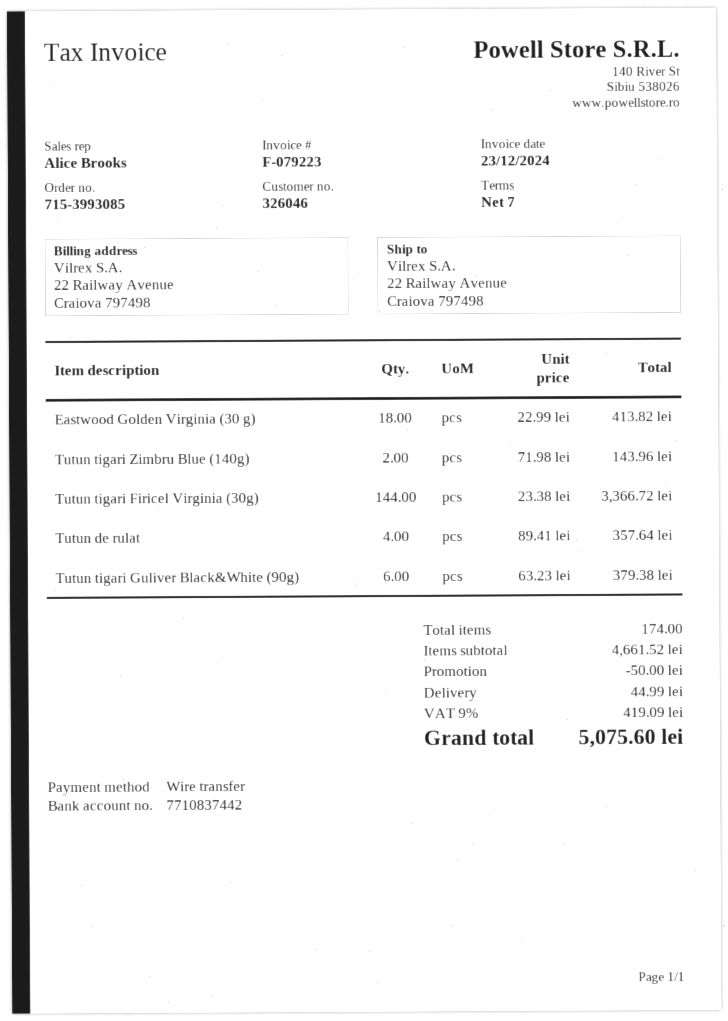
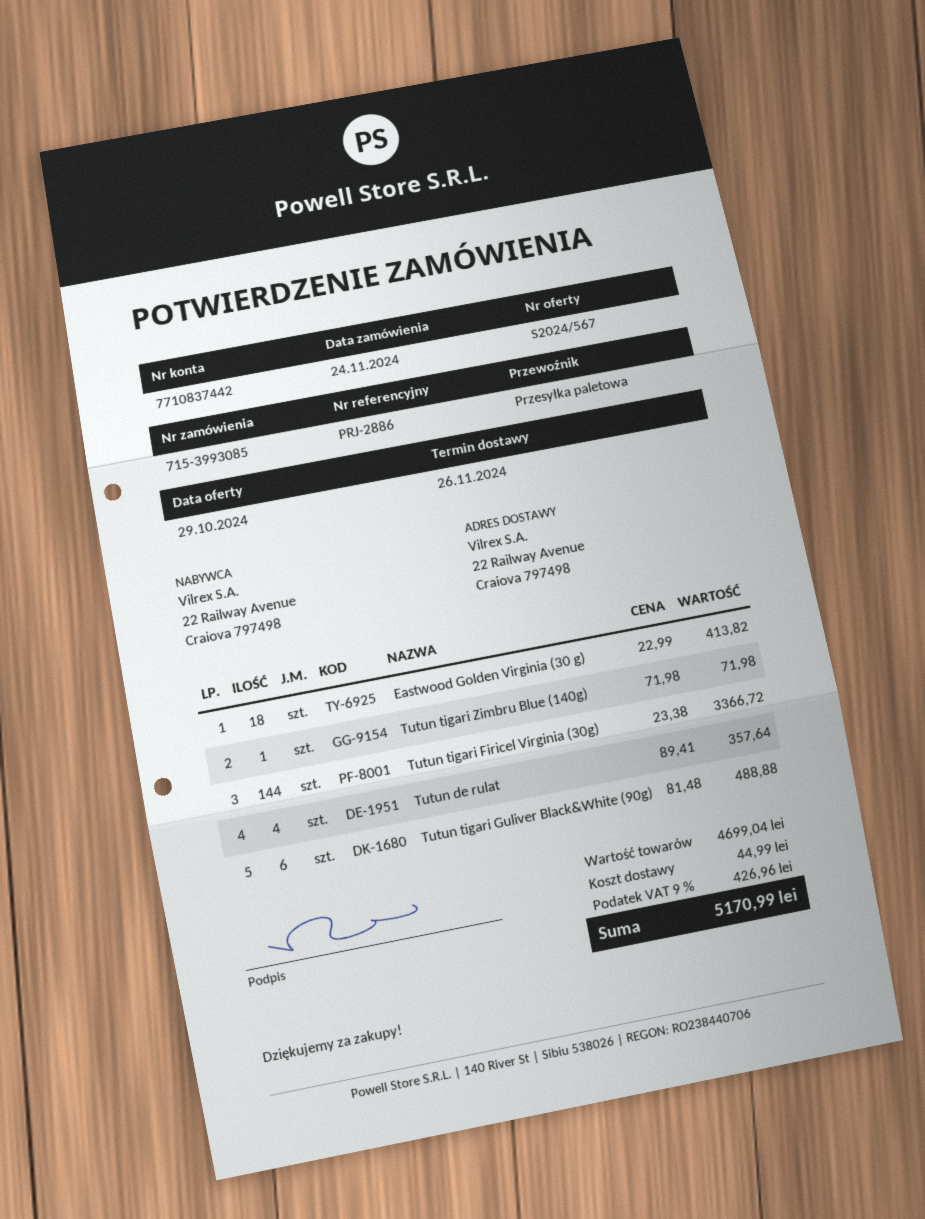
Tutun tigari Zimbru Blue (140g): 2 x 71.98 = 143.96 -> 1 x 71.98 = 71.98
Tutun tigari Guliver Black&White (90g): 6 x 63.23 = 379.38 -> 6 x 81.48 = 488.88
subtotal: 4661.52 -> 4699.04
discount: 50.00 -> none
tax: 9% = 419.09 -> 9% = 426.96
total: 5075.60 -> 5170.99

